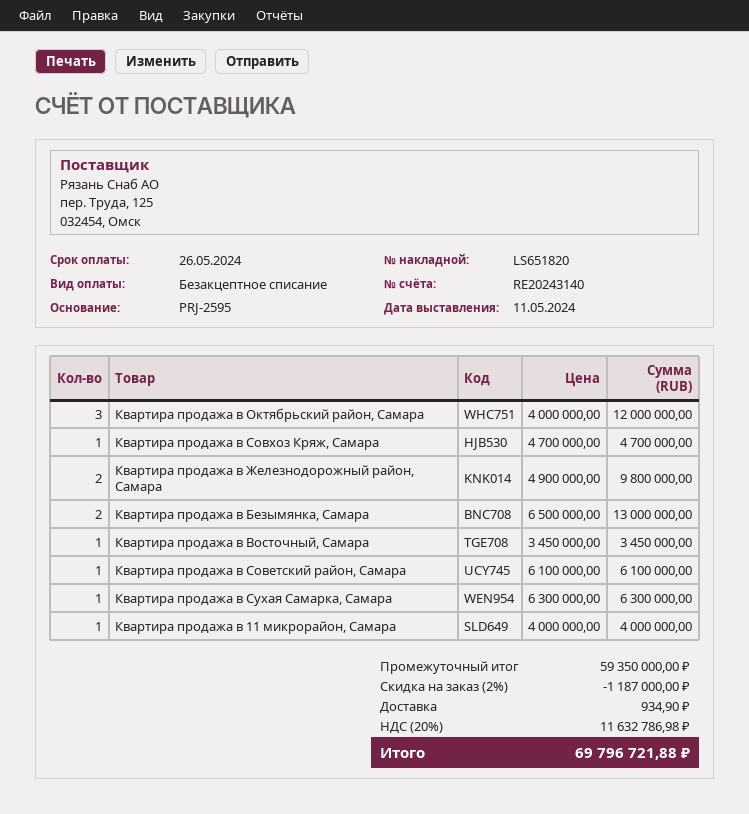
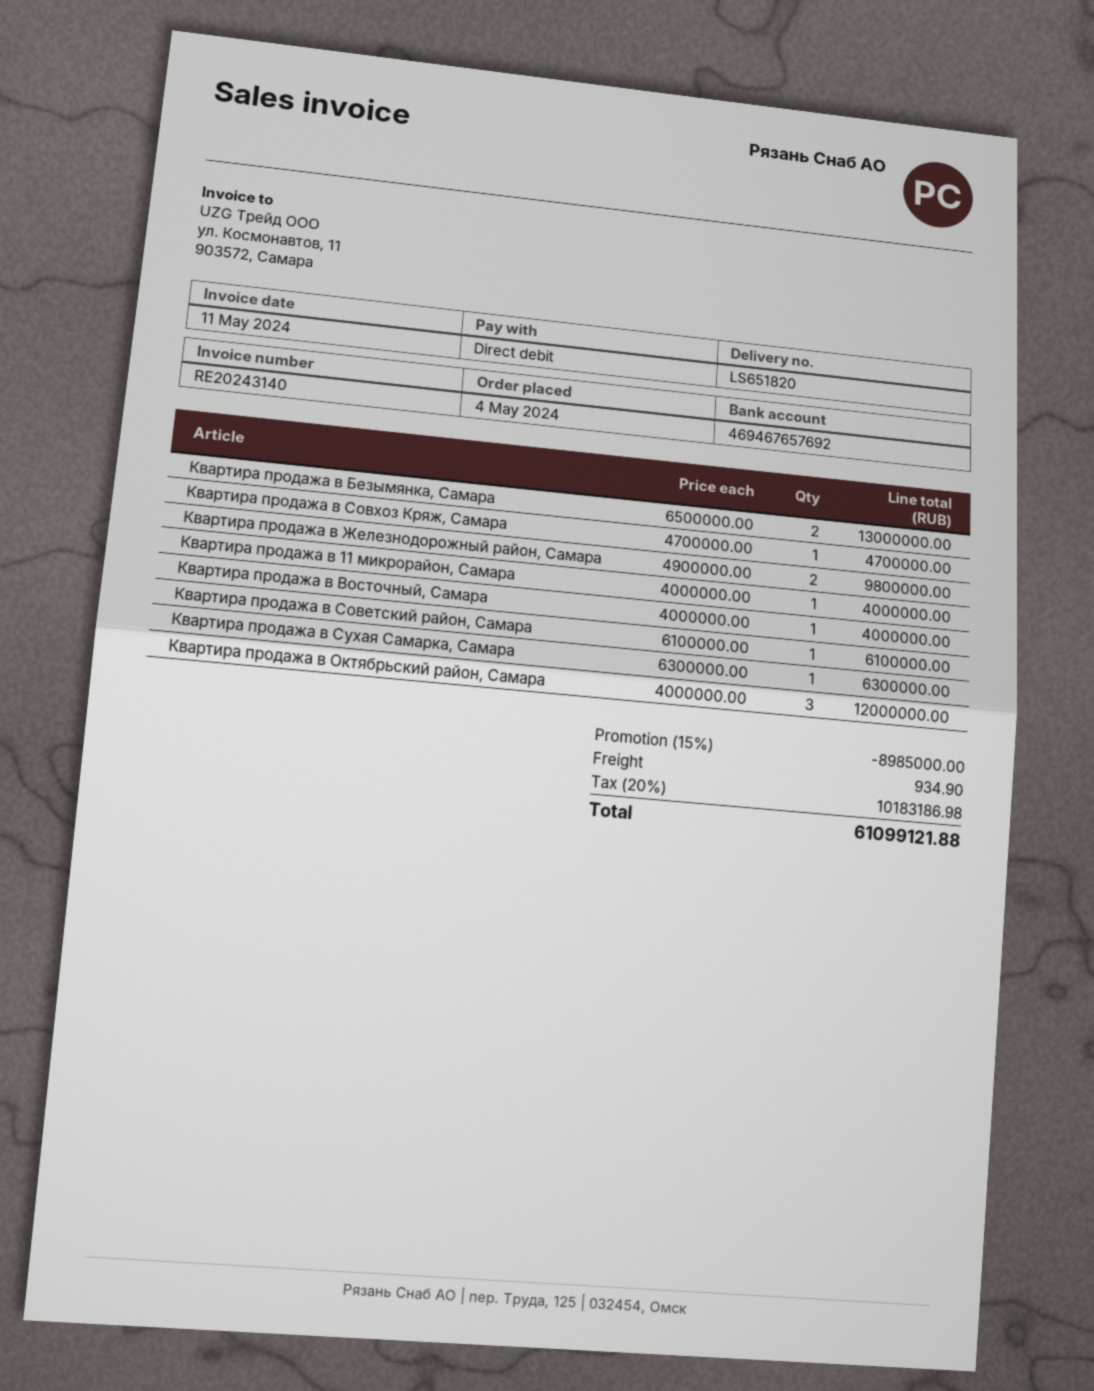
Квартира продажа в Восточный, Самара: 1 x 3450000.00 = 3450000.00 -> 1 x 4000000.00 = 4000000.00
discount: 2% = 1187000.00 -> 15% = 8985000.00
tax: 20% = 11632786.98 -> 20% = 10183186.98
total: 69796721.88 -> 61099121.88

